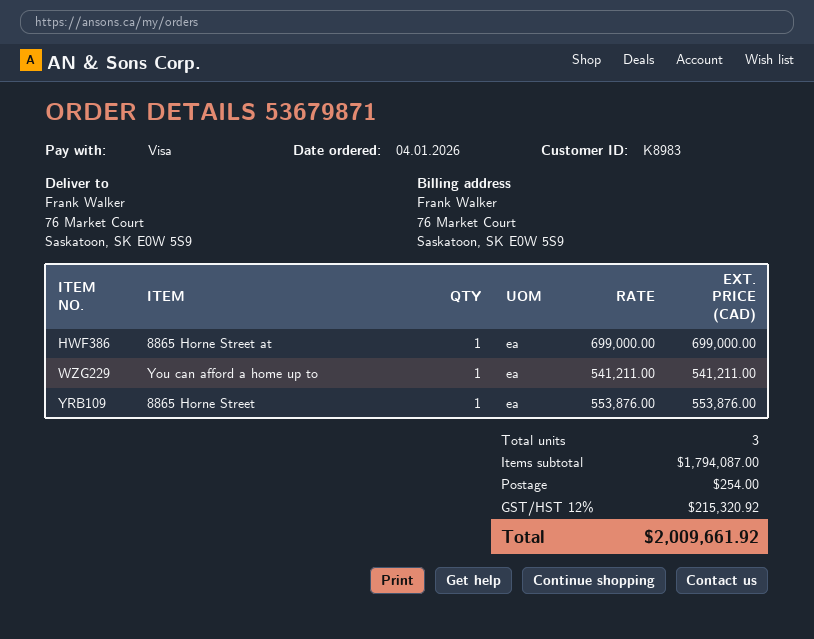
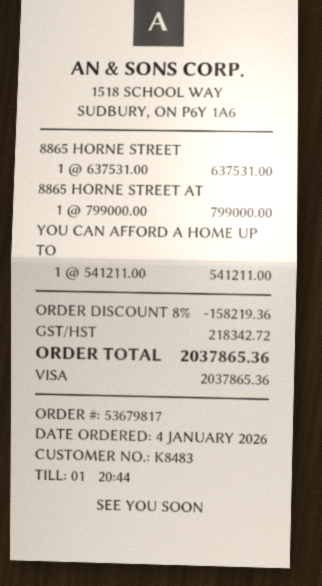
order number: 53679871 -> 53679817
customer number: K8983 -> K8483
8865 Horne Street at: 1 x 699000.00 = 699000.00 -> 1 x 799000.00 = 799000.00
8865 Horne Street: 1 x 553876.00 = 553876.00 -> 1 x 637531.00 = 637531.00
discount: none -> 8% = 158219.36
shipping: 254.00 -> none
tax: 215320.92 -> 218342.72
total: 2009661.92 -> 2037865.36

